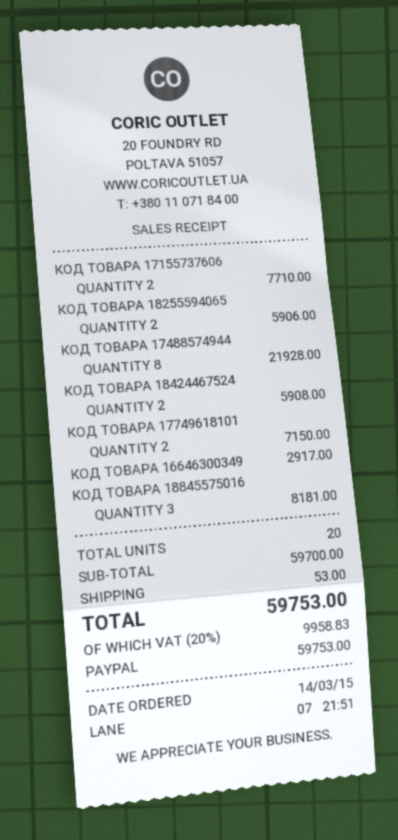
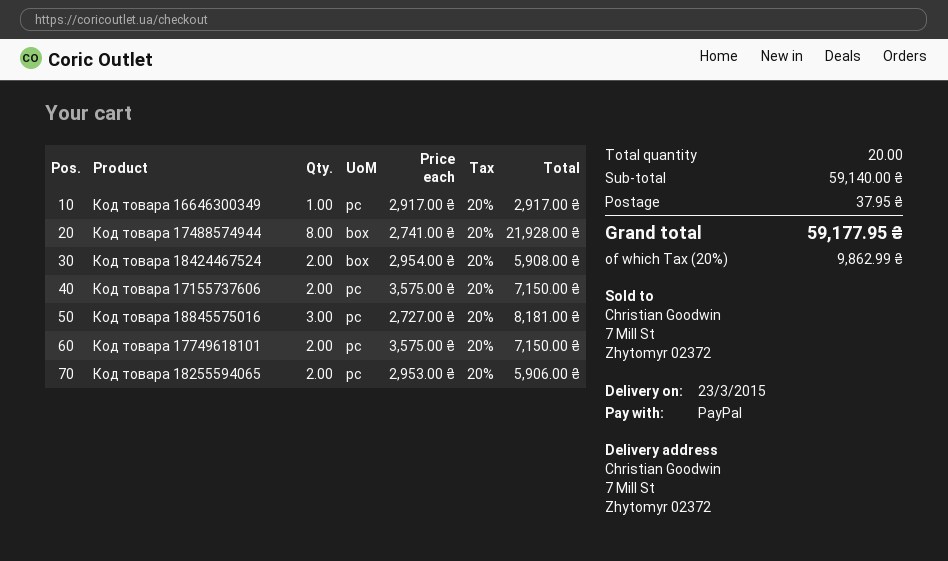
КОД ТОВАРА 17155737606: 2 for 7710.00 -> 2 for 7150.00
subtotal: 59700.00 -> 59140.00
shipping: 53.00 -> 37.95
tax: 20% = 9958.83 -> 20% = 9862.99
total: 59753.00 -> 59177.95

